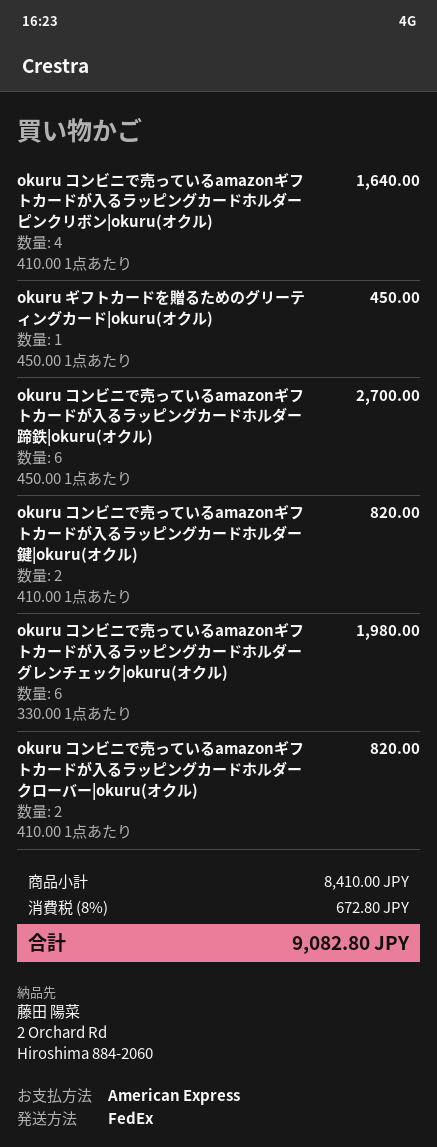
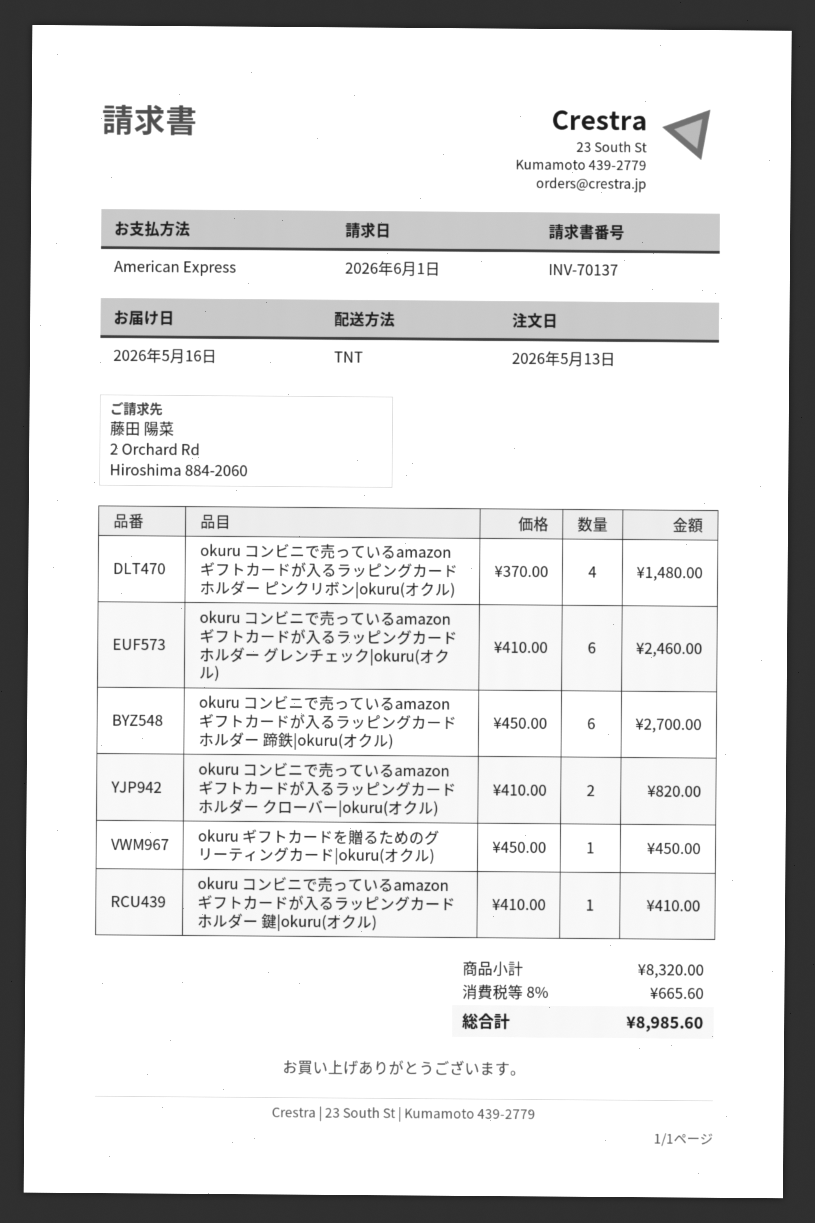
shipping method: FedEx -> TNT
okuru コンビニで売っているamazonギフトカードが入るラッピングカードホルダー ピンクリボン|okuru(オクル): 4 x 410.00 = 1640.00 -> 4 x 370.00 = 1480.00
okuru コンビニで売っているamazonギフトカードが入るラッピングカードホルダー 鍵|okuru(オクル): 2 x 410.00 = 820.00 -> 1 x 410.00 = 410.00
okuru コンビニで売っているamazonギフトカードが入るラッピングカードホルダー グレンチェック|okuru(オクル): 6 x 330.00 = 1980.00 -> 6 x 410.00 = 2460.00
subtotal: 8410.00 -> 8320.00
tax: 8% = 672.80 -> 8% = 665.60
total: 9082.80 -> 8985.60

